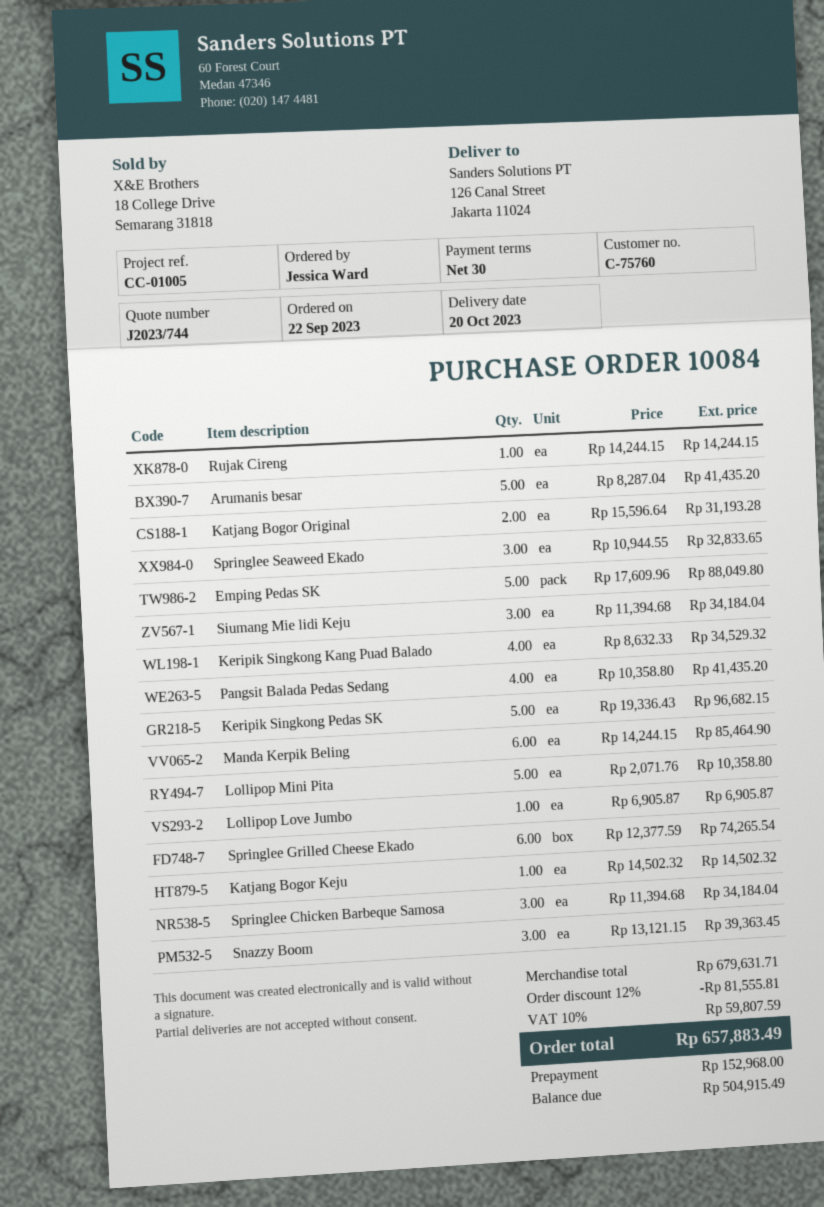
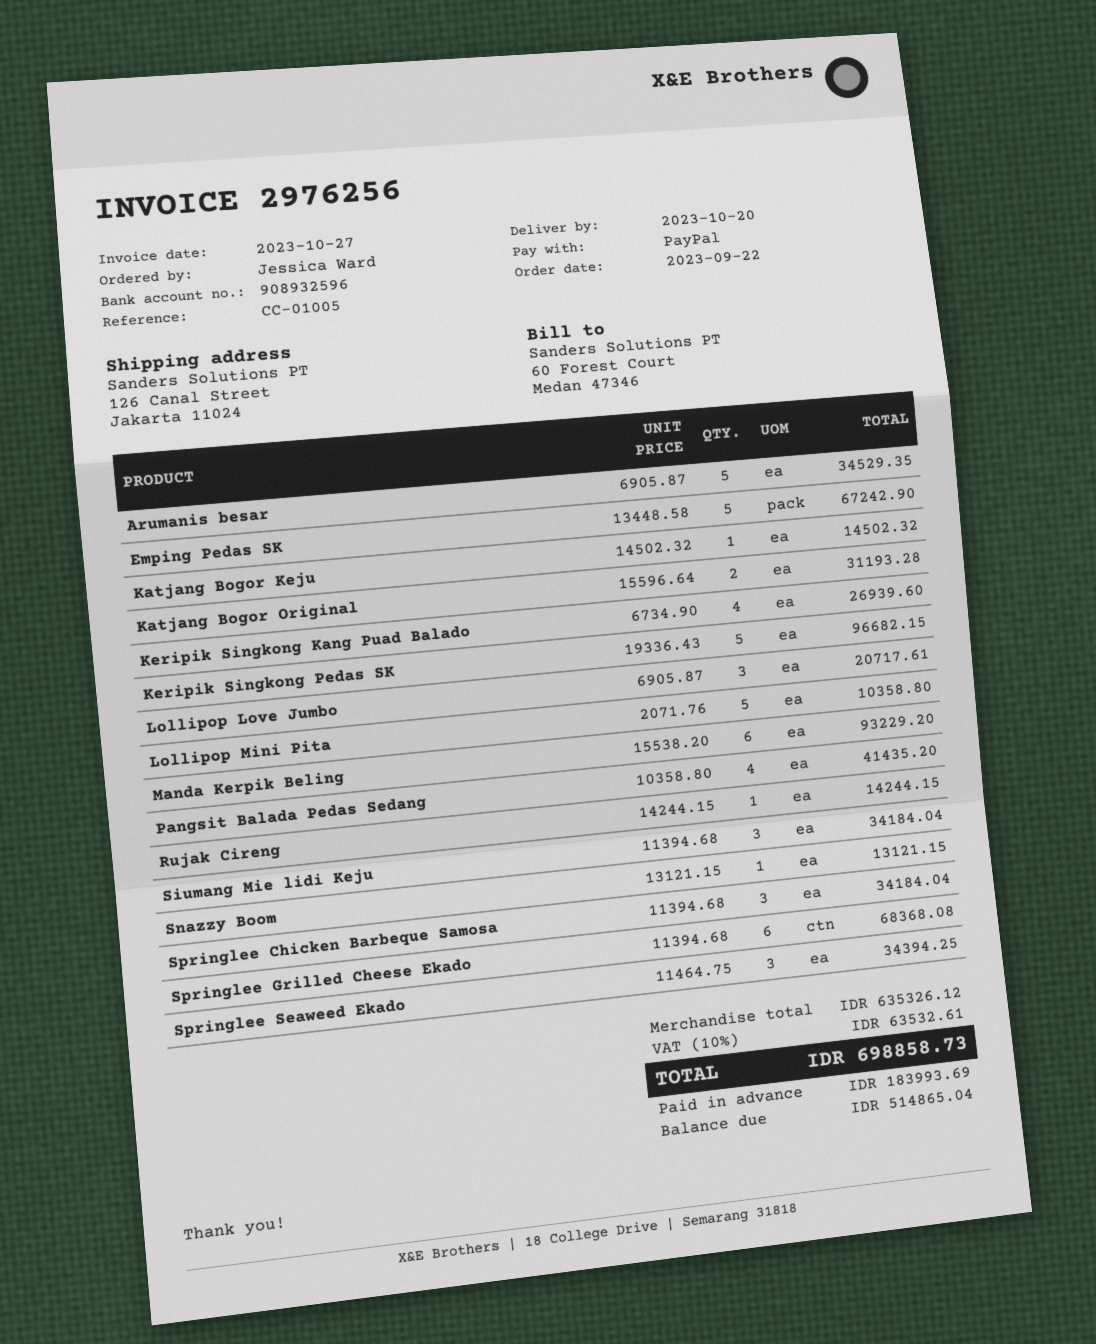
Arumanis besar: 5 x 8287.04 = 41435.20 -> 5 x 6905.87 = 34529.35
Springlee Seaweed Ekado: 3 x 10944.55 = 32833.65 -> 3 x 11464.75 = 34394.25
Emping Pedas SK: 5 x 17609.96 = 88049.80 -> 5 x 13448.58 = 67242.90
Keripik Singkong Kang Puad Balado: 4 x 8632.33 = 34529.32 -> 4 x 6734.90 = 26939.60
Manda Kerpik Beling: 6 x 14244.15 = 85464.90 -> 6 x 15538.20 = 93229.20
Lollipop Love Jumbo: 1 x 6905.87 = 6905.87 -> 3 x 6905.87 = 20717.61
Springlee Grilled Cheese Ekado: 6 x 12377.59 = 74265.54 -> 6 x 11394.68 = 68368.08
Snazzy Boom: 3 x 13121.15 = 39363.45 -> 1 x 13121.15 = 13121.15
subtotal: 679631.71 -> 635326.12
discount: 12% = 81555.81 -> none
tax: 10% = 59807.59 -> 10% = 63532.61
total: 657883.49 -> 698858.73
deposit: 152968.00 -> 183993.69
balance: 504915.49 -> 514865.04

